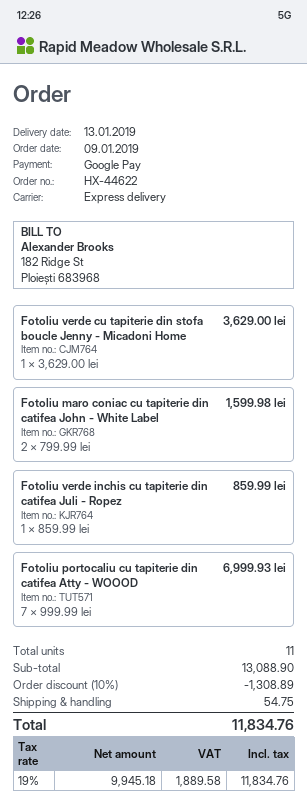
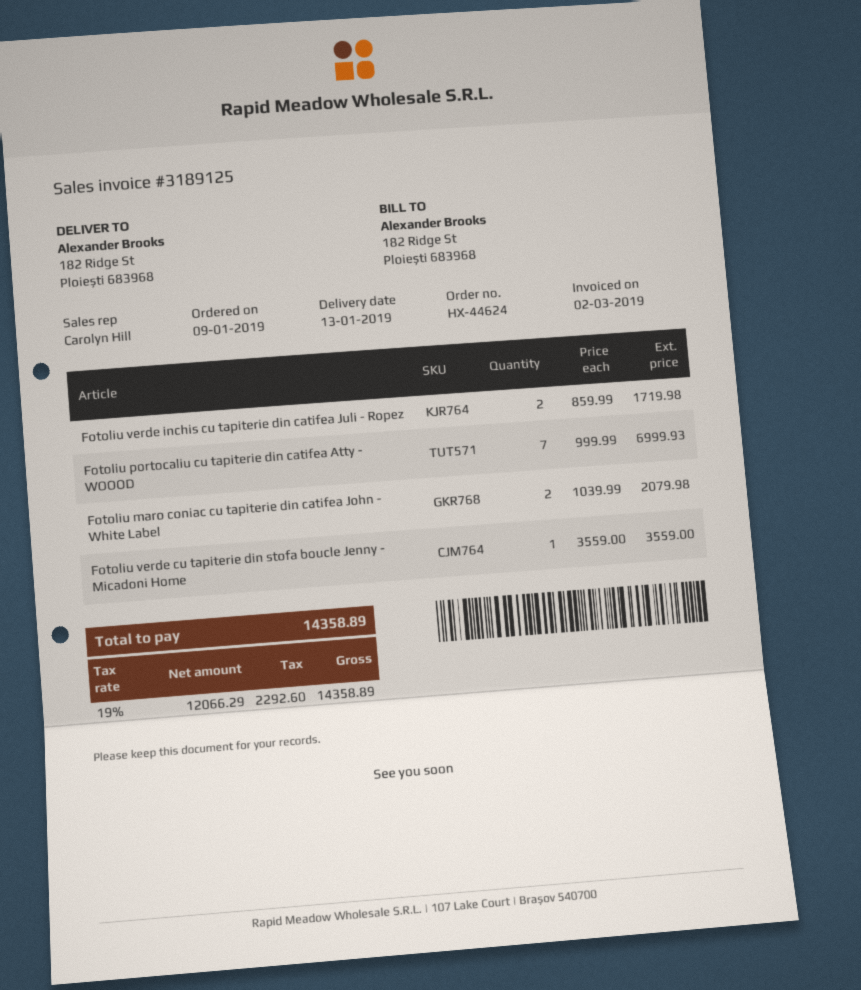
order number: HX-44622 -> HX-44624
Fotoliu verde cu tapiterie din stofa boucle Jenny - Micadoni Home: 1 x 3629.00 = 3629.00 -> 1 x 3559.00 = 3559.00
Fotoliu maro coniac cu tapiterie din catifea John - White Label: 2 x 799.99 = 1599.98 -> 2 x 1039.99 = 2079.98
Fotoliu verde inchis cu tapiterie din catifea Juli - Ropez: 1 x 859.99 = 859.99 -> 2 x 859.99 = 1719.98
discount: 10% = 1308.89 -> none
shipping: 54.75 -> none
net: 9945.18 -> 12066.29
tax: 19% = 1889.58 -> 19% = 2292.60
total: 11834.76 -> 14358.89

